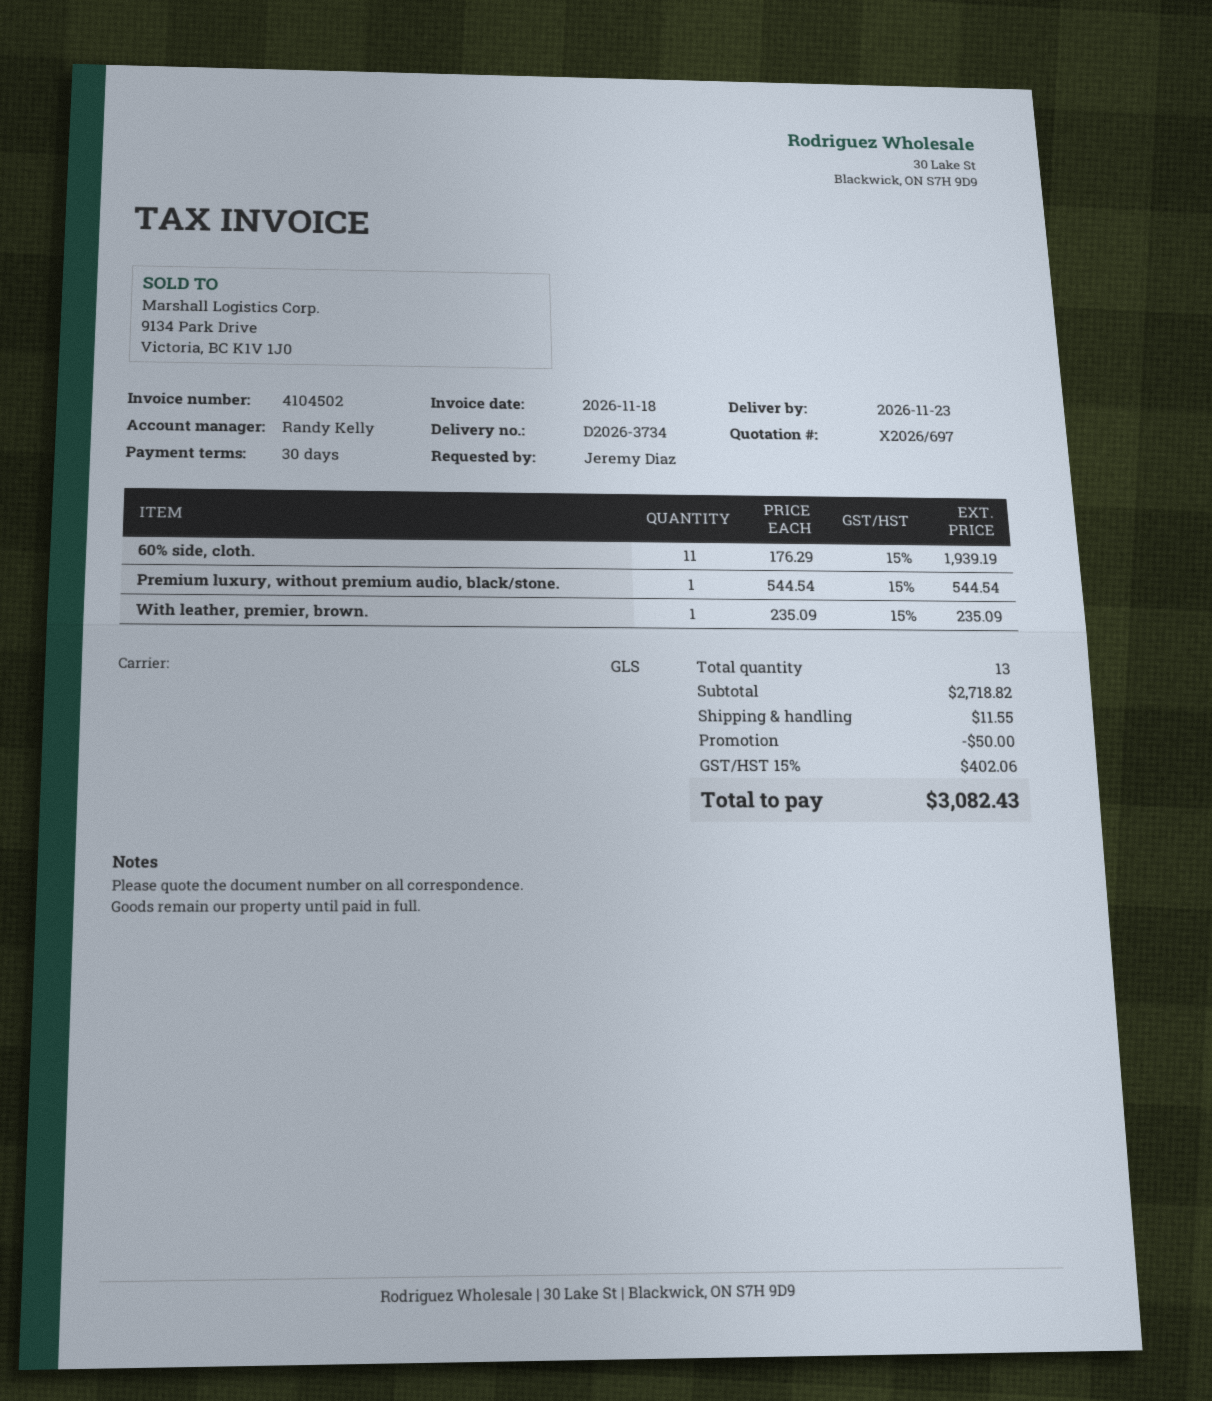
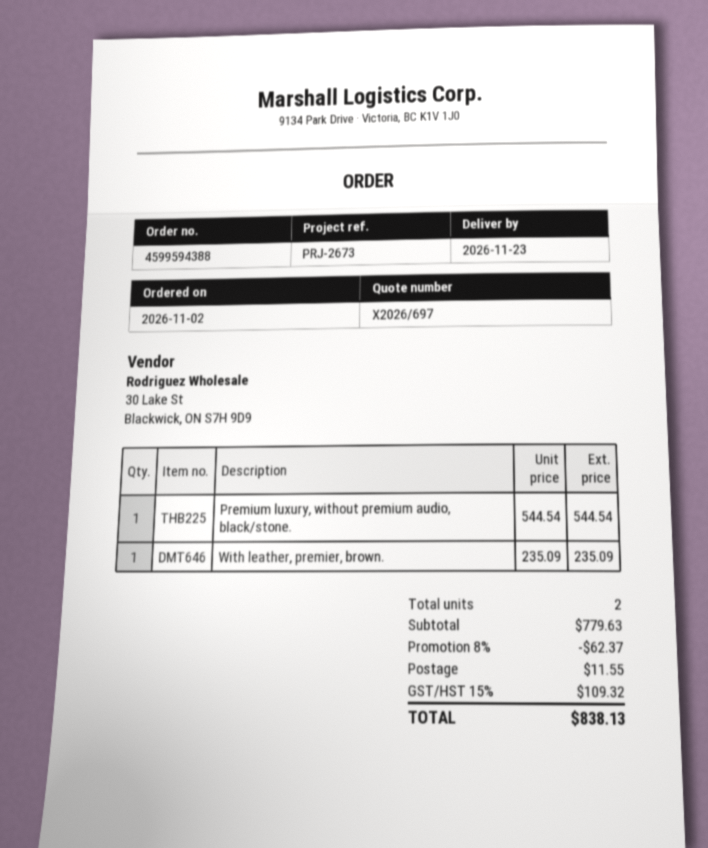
60% side, cloth.: 11 x 176.29 = 1939.19 -> none
total quantity: 13 -> 2
subtotal: 2718.82 -> 779.63
discount: 50.00 -> 62.37
tax: 15% = 402.06 -> 15% = 109.32
total: 3082.43 -> 838.13

